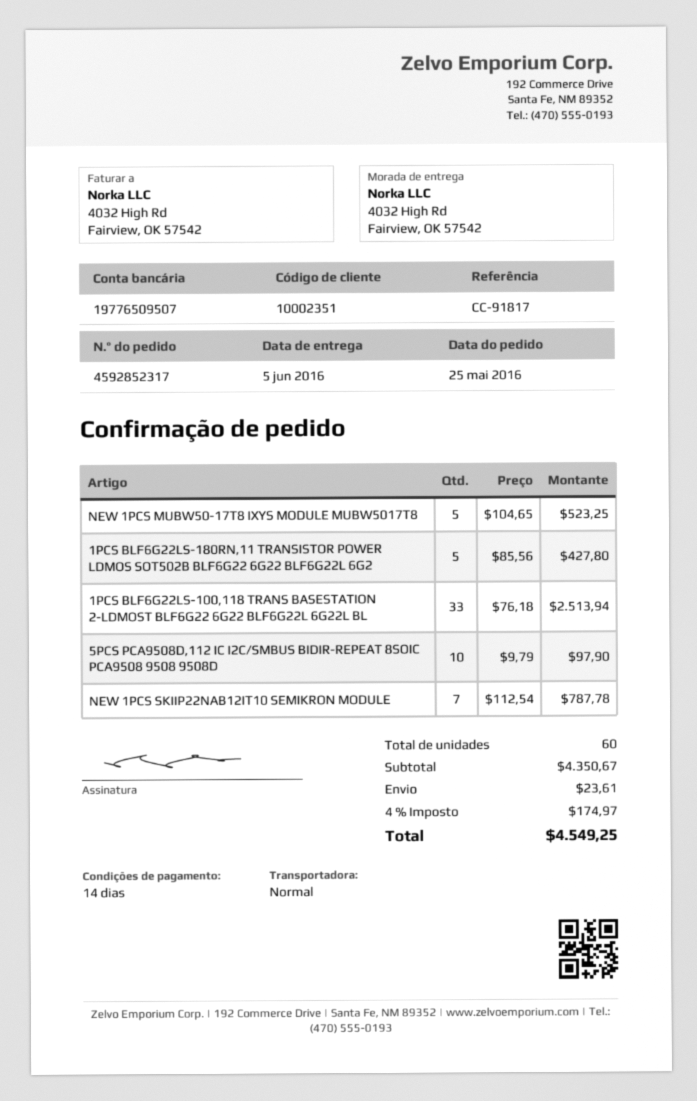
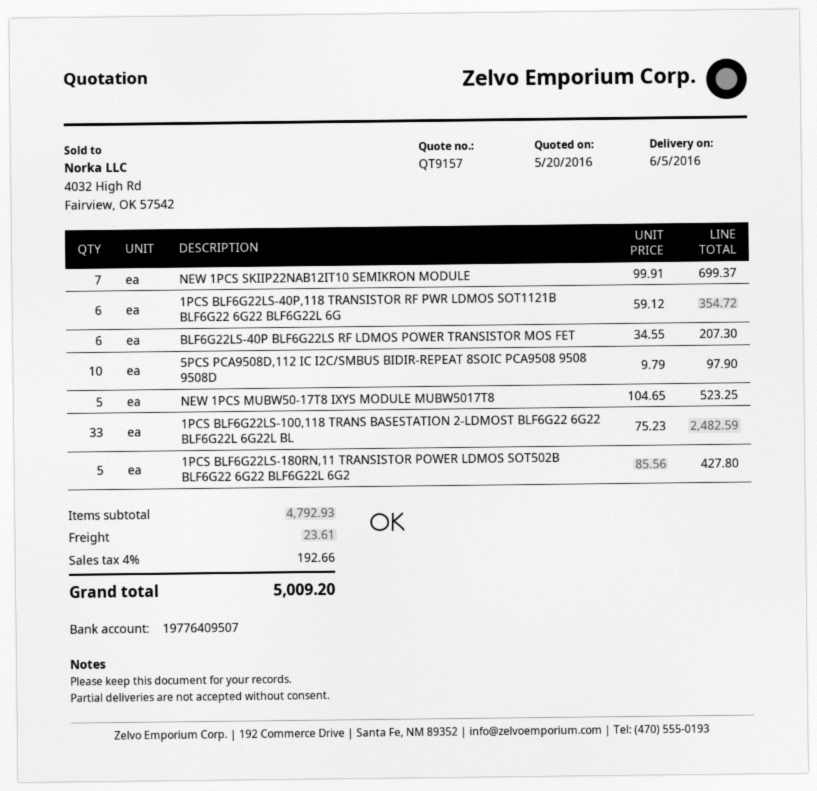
bank account: 19776509507 -> 19776409507
1PCS BLF6G22LS-100,118 TRANS BASESTATION 2-LDMOST BLF6G22 6G22 BLF6G22L 6G22L BL: 33 x 76.18 = 2513.94 -> 33 x 75.23 = 2482.59
NEW 1PCS SKIIP22NAB12IT10 SEMIKRON MODULE: 7 x 112.54 = 787.78 -> 7 x 99.91 = 699.37
1PCS BLF6G22LS-40P,118 TRANSISTOR RF PWR LDMOS SOT1121B BLF6G22 6G22 BLF6G22L 6G: none -> 6 x 59.12 = 354.72
BLF6G22LS-40P BLF6G22LS RF LDMOS POWER TRANSISTOR MOS FET: none -> 6 x 34.55 = 207.30
subtotal: 4350.67 -> 4792.93
tax: 4% = 174.97 -> 4% = 192.66
total: 4549.25 -> 5009.20

